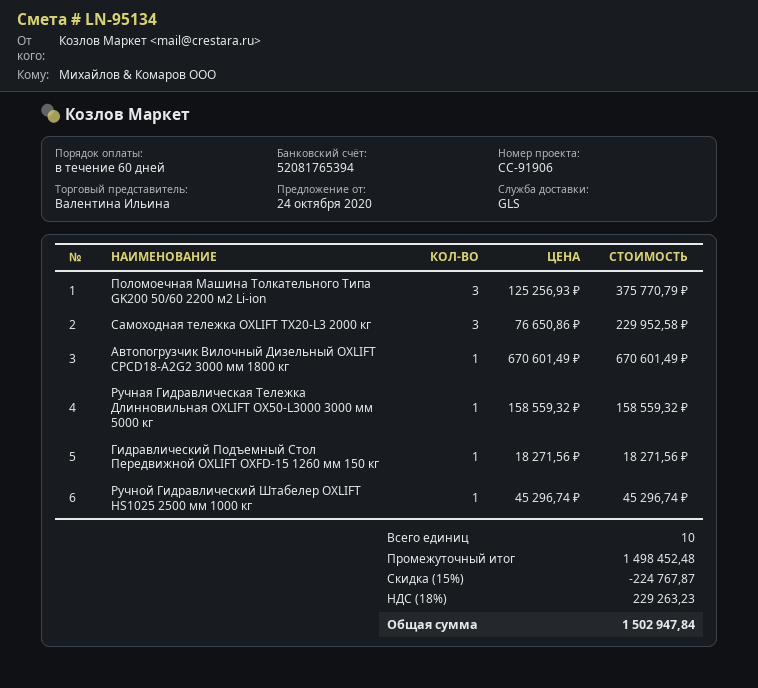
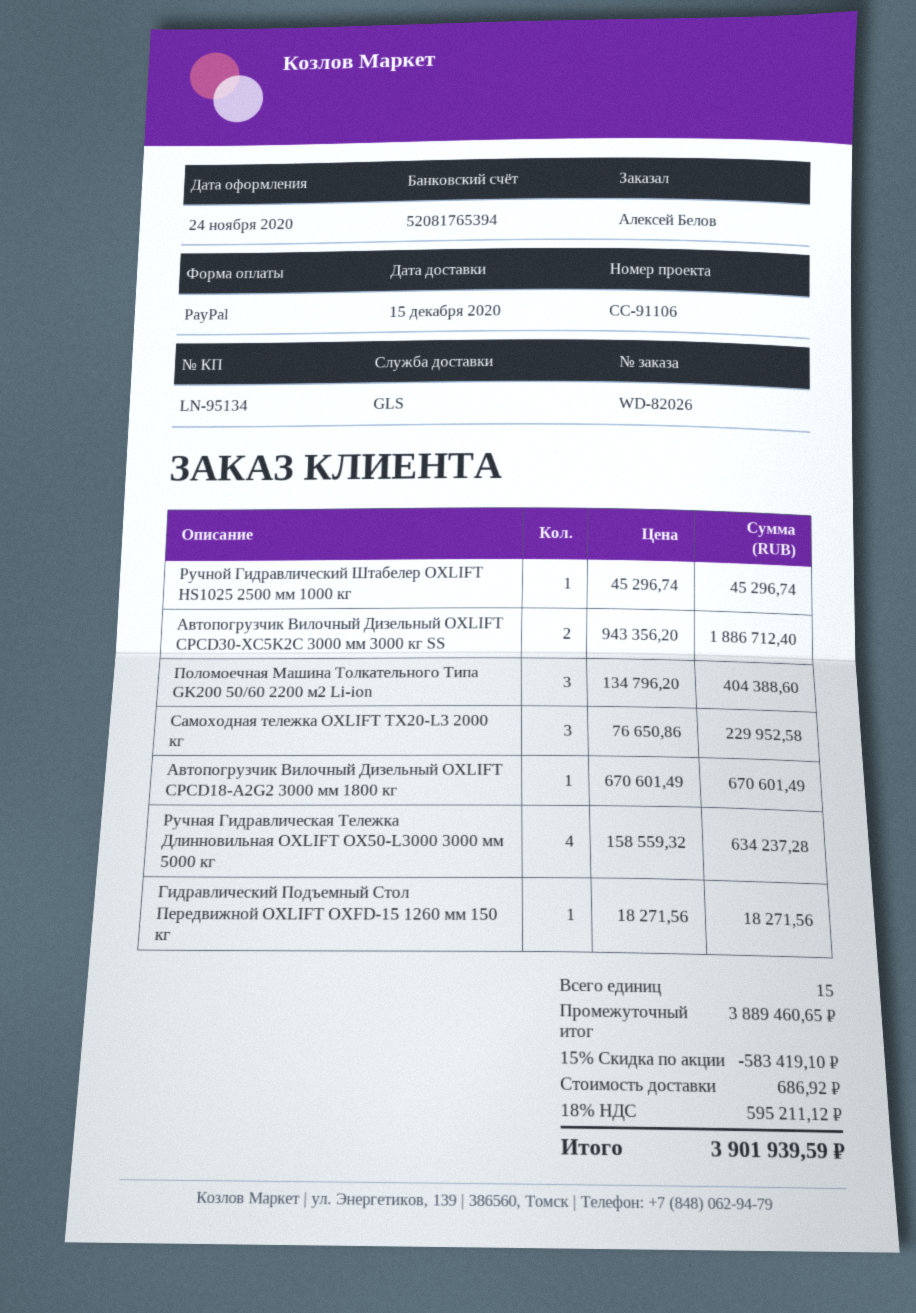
reference: CC-91906 -> CC-91106
Поломоечная Машина Толкательного Типа GK200 50/60 2200 м2 Li-ion: 3 x 125256.93 = 375770.79 -> 3 x 134796.20 = 404388.60
Ручная Гидравлическая Тележка Длинновильная OXLIFT OX50-L3000 3000 мм 5000 кг: 1 x 158559.32 = 158559.32 -> 4 x 158559.32 = 634237.28
Автопогрузчик Вилочный Дизельный OXLIFT CPCD30-XC5K2C 3000 мм 3000 кг SS: none -> 2 x 943356.20 = 1886712.40
total quantity: 10 -> 15
subtotal: 1498452.48 -> 3889460.65
discount: 15% = 224767.87 -> 15% = 583419.10
shipping: none -> 686.92
tax: 18% = 229263.23 -> 18% = 595211.12
total: 1502947.84 -> 3901939.59

